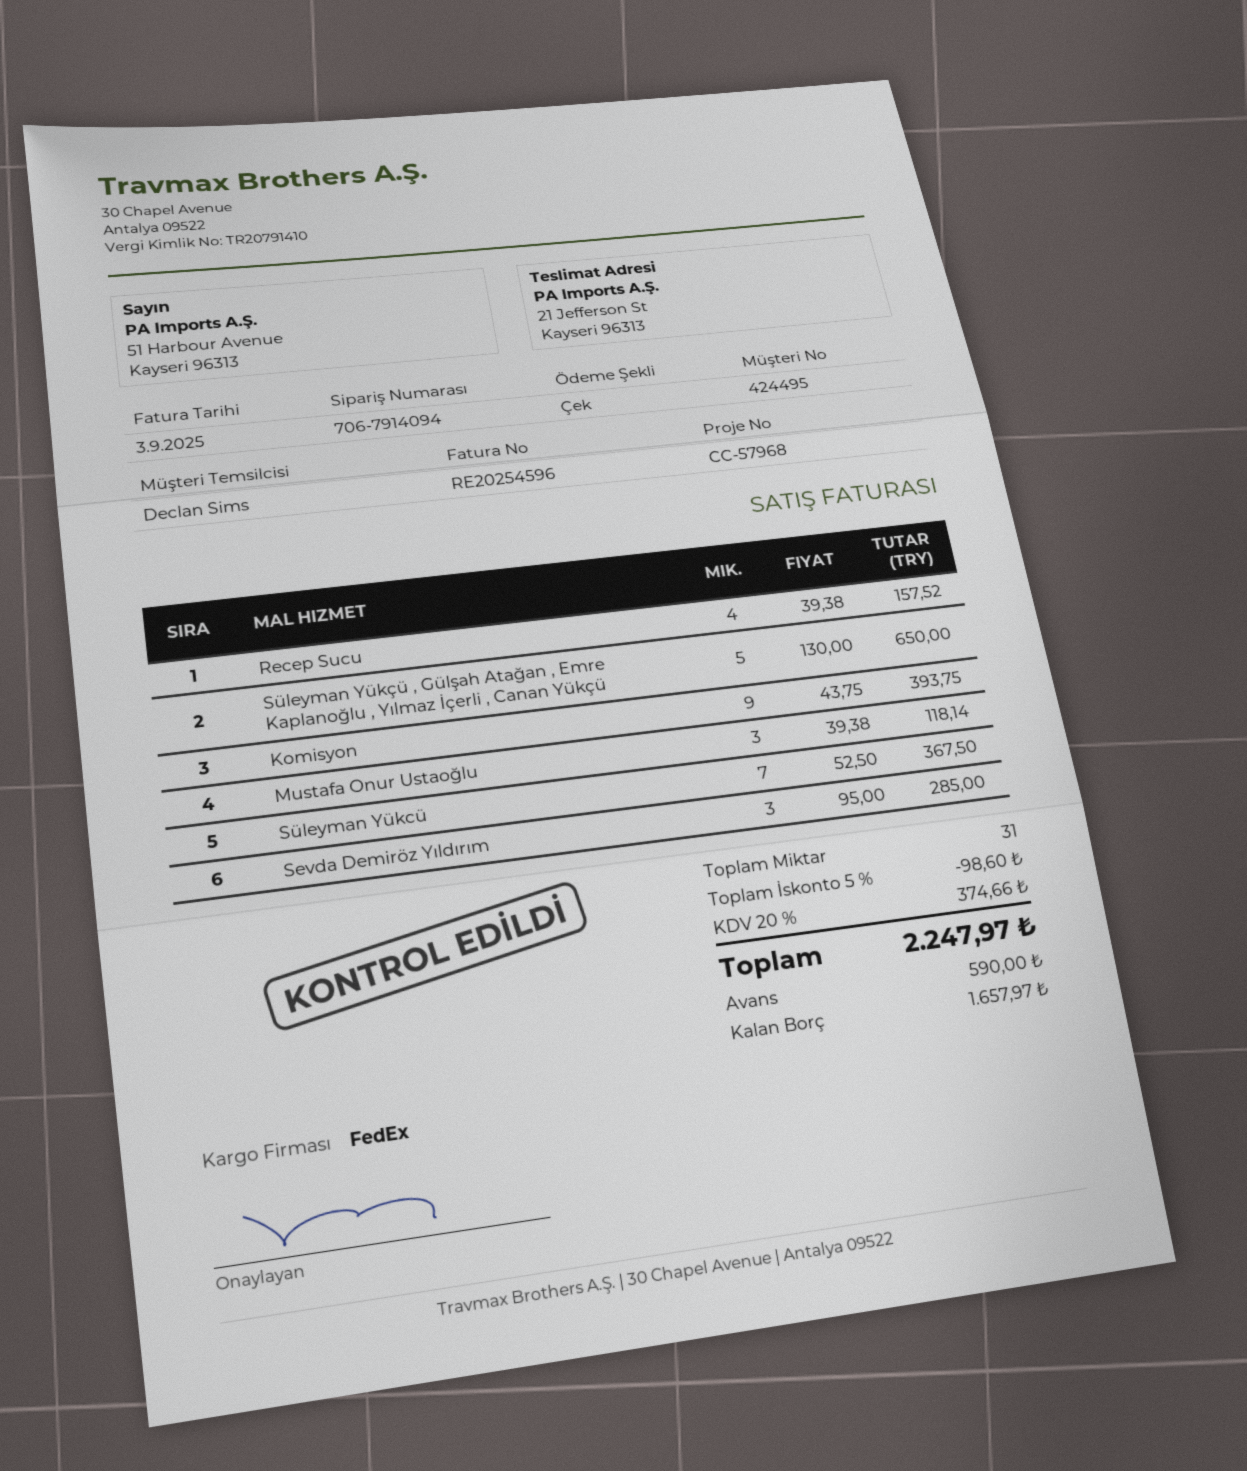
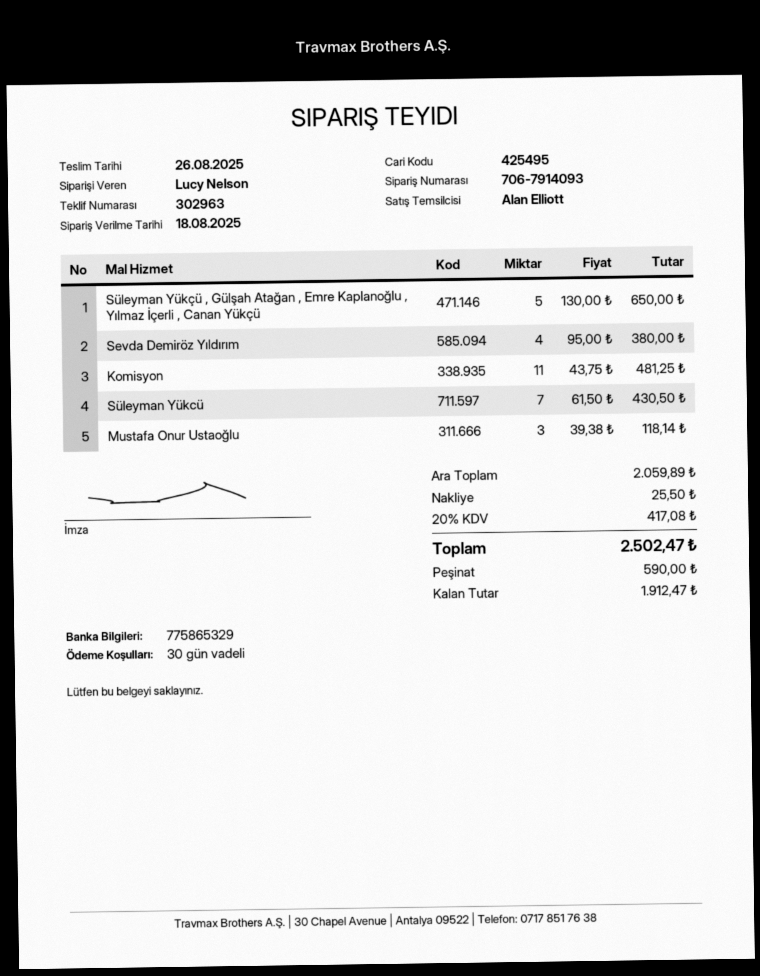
order number: 706-7914094 -> 706-7914093
customer number: 424495 -> 425495
sales rep: Declan Sims -> Alan Elliott
Recep Sucu: 4 x 39.38 = 157.52 -> none
Komisyon: 9 x 43.75 = 393.75 -> 11 x 43.75 = 481.25
Süleyman Yükcü: 7 x 52.50 = 367.50 -> 7 x 61.50 = 430.50
Sevda Demiröz Yıldırım: 3 x 95.00 = 285.00 -> 4 x 95.00 = 380.00
discount: 5% = 98.60 -> none
shipping: none -> 25.50
tax: 20% = 374.66 -> 20% = 417.08
total: 2247.97 -> 2502.47
balance: 1657.97 -> 1912.47

